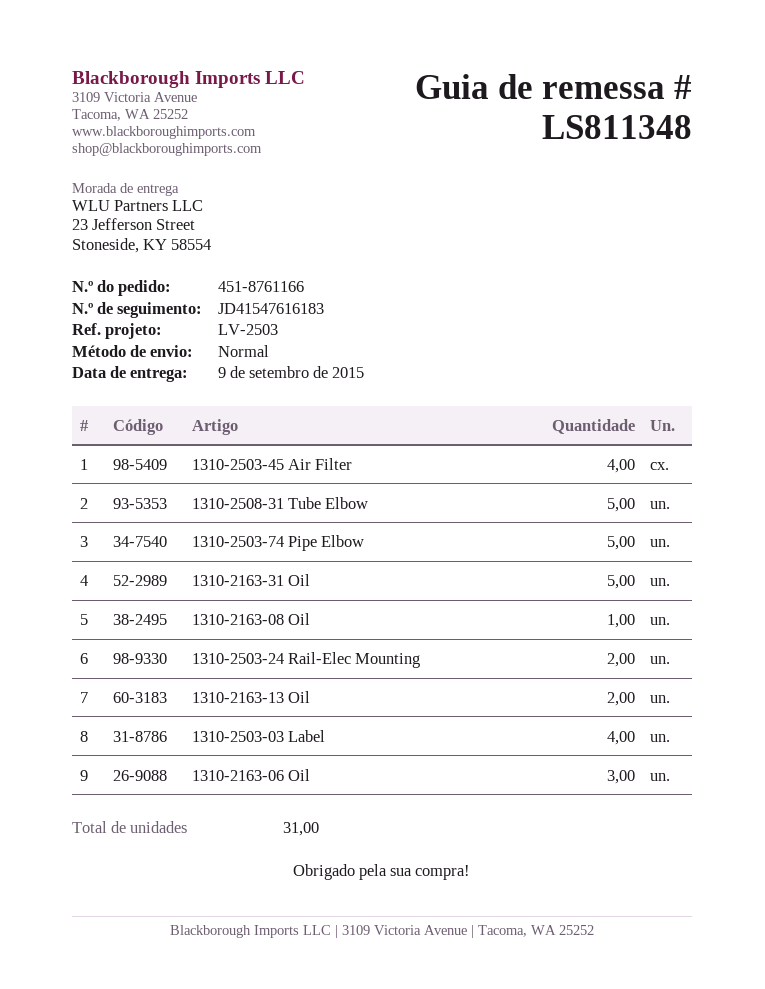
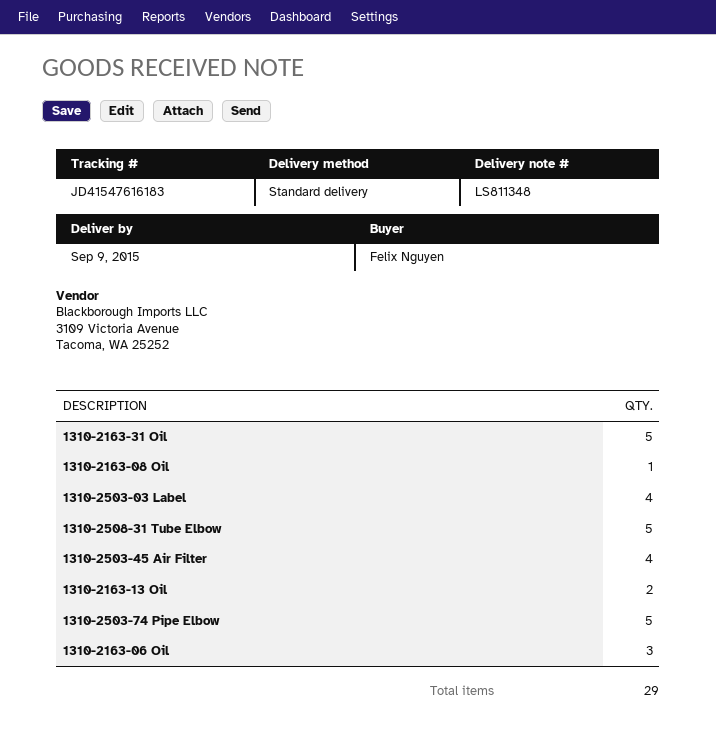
1310-2503-24 Rail-Elec Mounting: 2 -> none
total quantity: 31 -> 29

